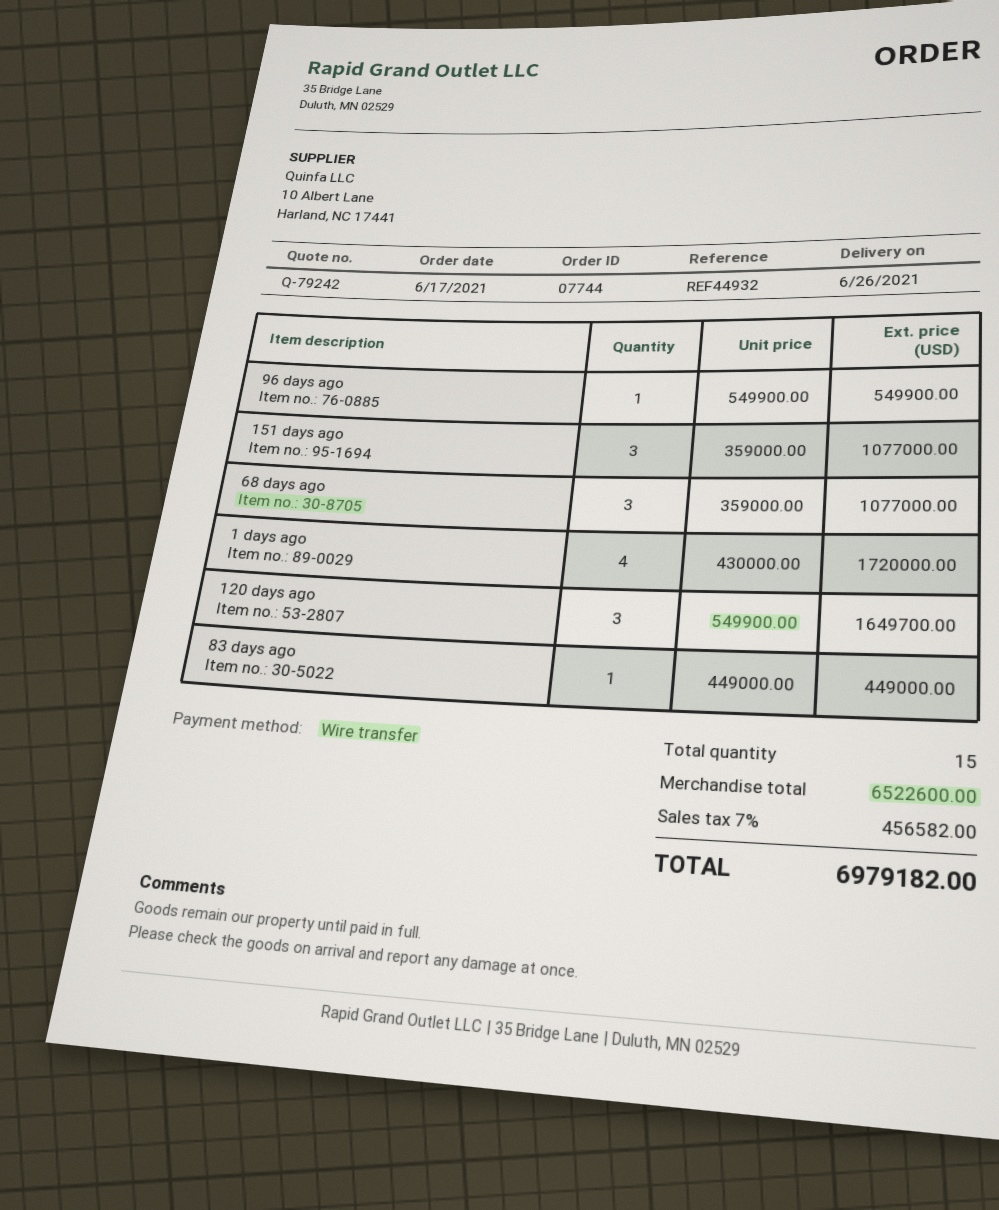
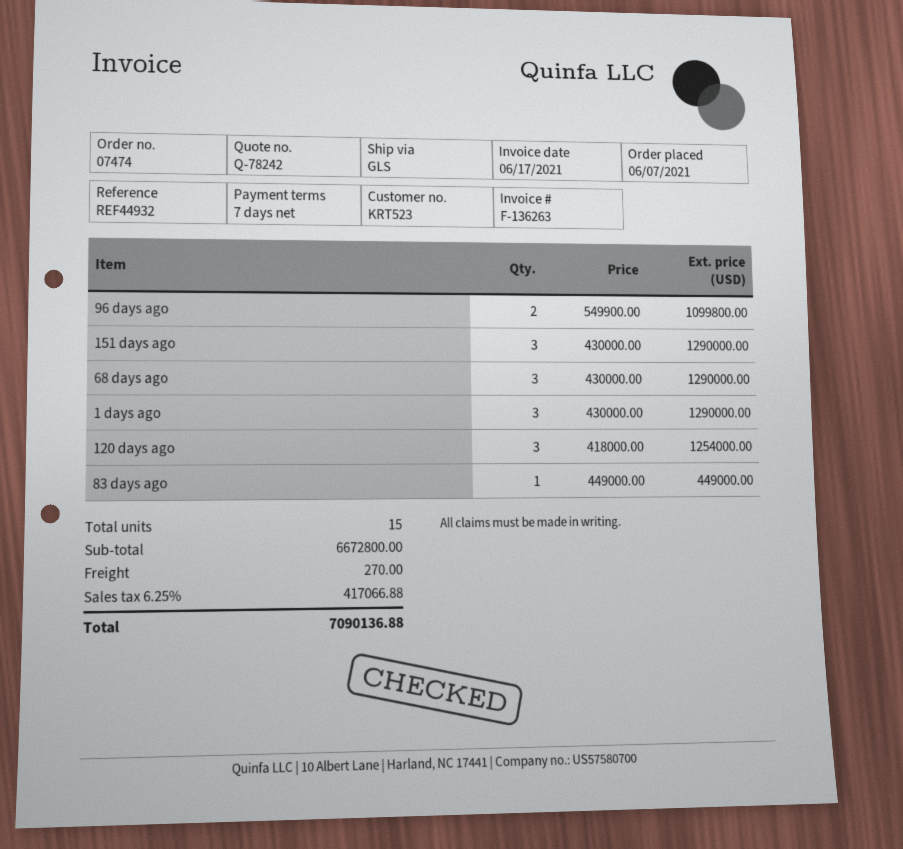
quote number: Q-79242 -> Q-78242
order number: 07744 -> 07474
order date: 2021-06-17 -> 2021-06-07
96 days ago: 1 x 549900.00 = 549900.00 -> 2 x 549900.00 = 1099800.00
151 days ago: 3 x 359000.00 = 1077000.00 -> 3 x 430000.00 = 1290000.00
68 days ago: 3 x 359000.00 = 1077000.00 -> 3 x 430000.00 = 1290000.00
1 days ago: 4 x 430000.00 = 1720000.00 -> 3 x 430000.00 = 1290000.00
120 days ago: 3 x 549900.00 = 1649700.00 -> 3 x 418000.00 = 1254000.00
subtotal: 6522600.00 -> 6672800.00
shipping: none -> 270.00
tax: 7% = 456582.00 -> 6.25% = 417066.88
total: 6979182.00 -> 7090136.88

